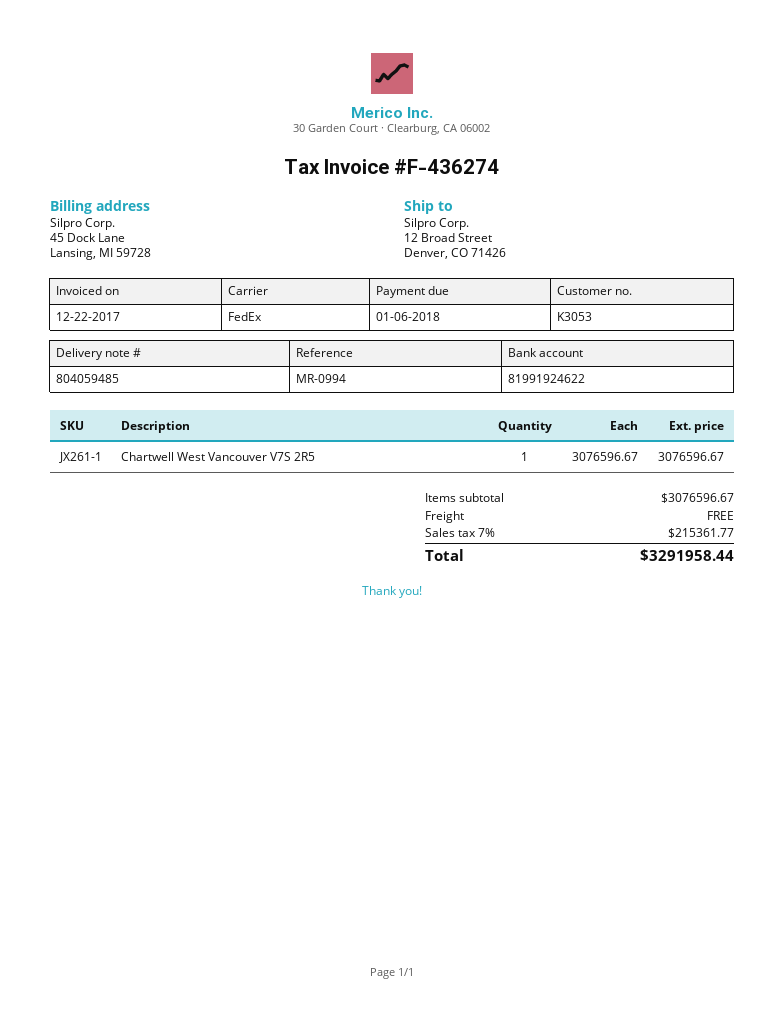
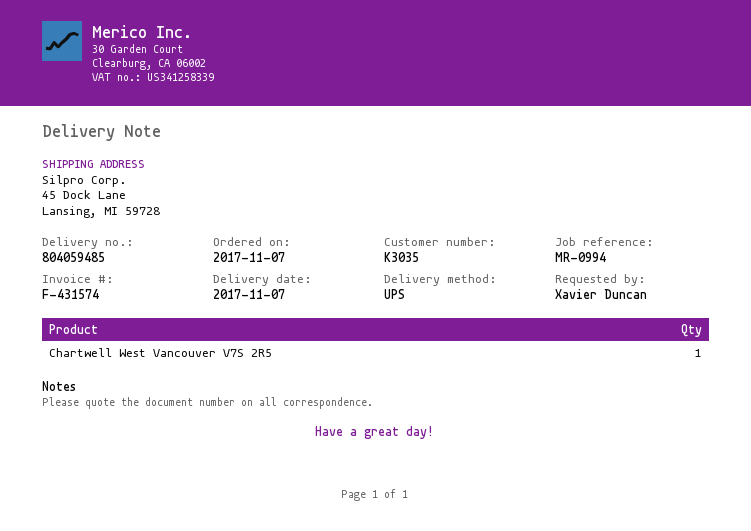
invoice number: F-436274 -> F-431574
customer number: K3053 -> K3035
shipping method: FedEx -> UPS
ship to: 12 Broad Street, Denver, CO 71426 -> 45 Dock Lane, Lansing, MI 59728

